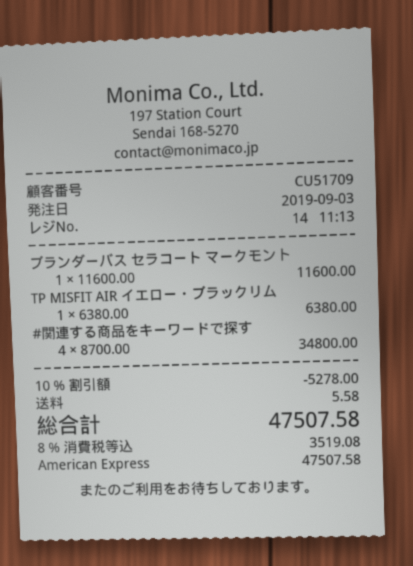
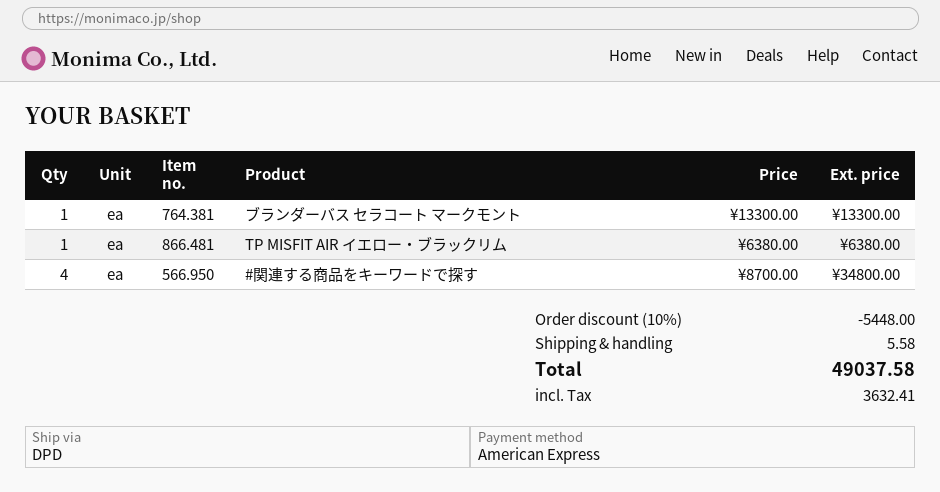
ブランダーバス セラコート マークモント: 1 x 11600.00 = 11600.00 -> 1 x 13300.00 = 13300.00
discount: 10% = 5278.00 -> 10% = 5448.00
tax: 3519.08 -> 3632.41
total: 47507.58 -> 49037.58

